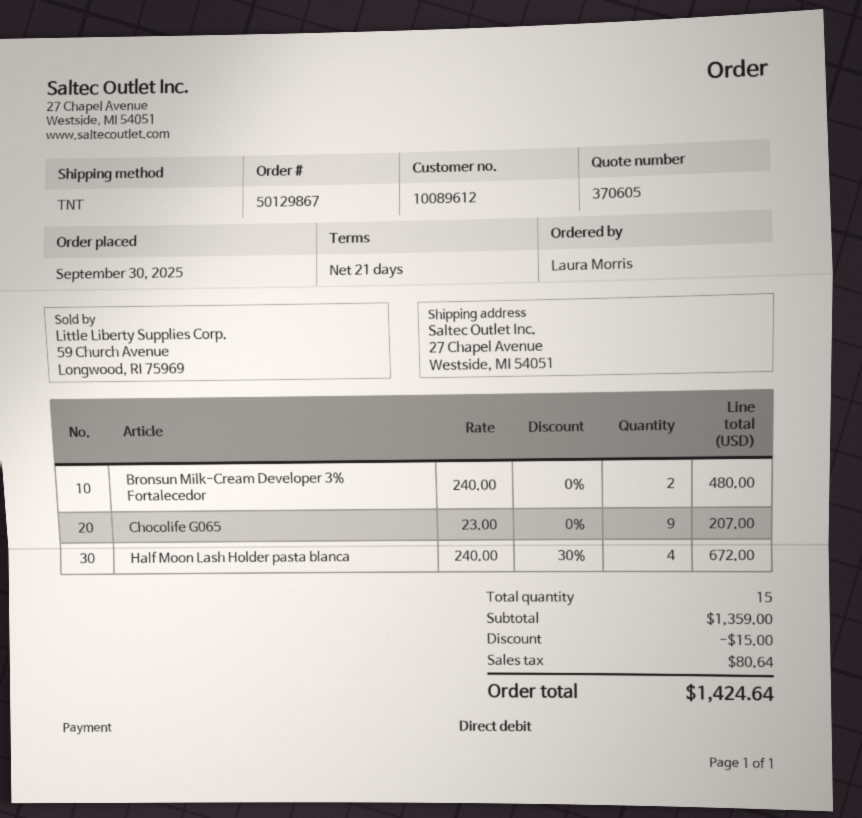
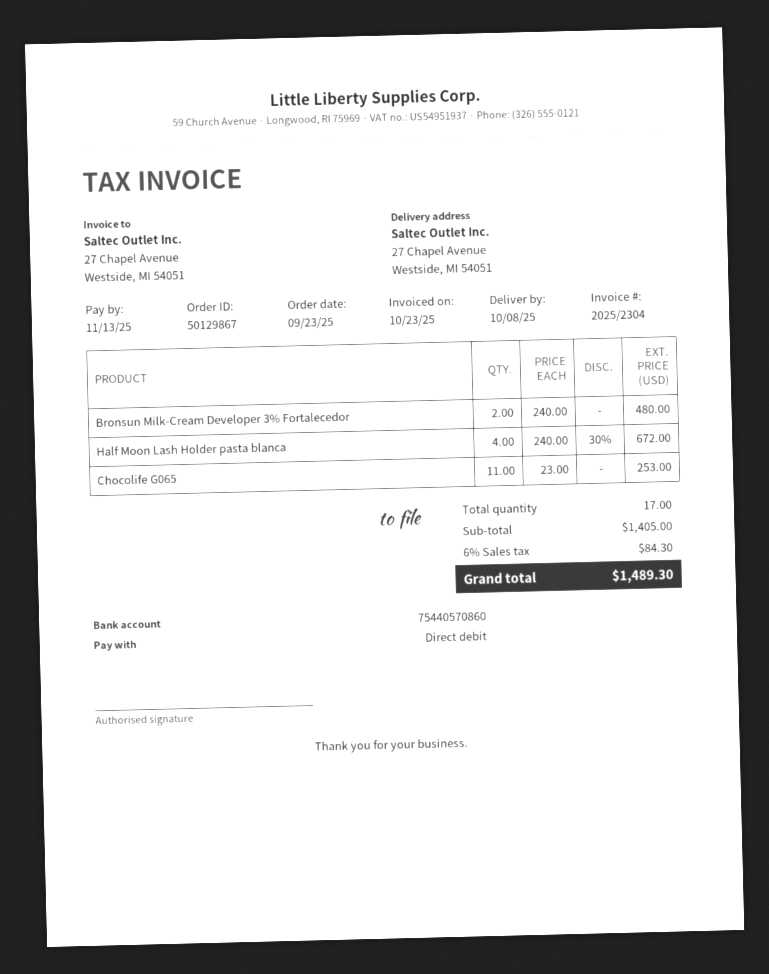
order date: 2025-09-30 -> 2025-09-23
Chocolife G065: 9 x 23.00 = 207.00 -> 11 x 23.00 = 253.00
total quantity: 15 -> 17
subtotal: 1359.00 -> 1405.00
discount: 15.00 -> none
tax: 80.64 -> 84.30
total: 1424.64 -> 1489.30

